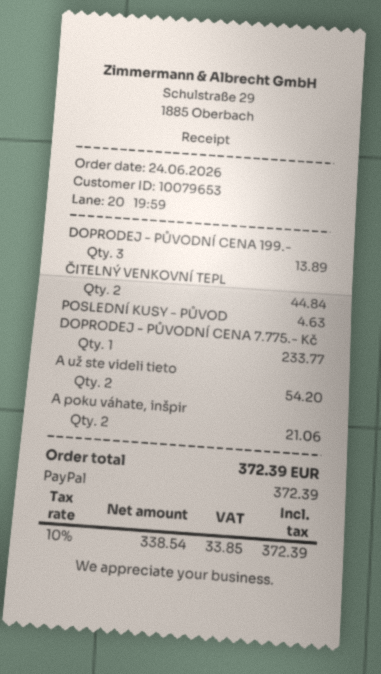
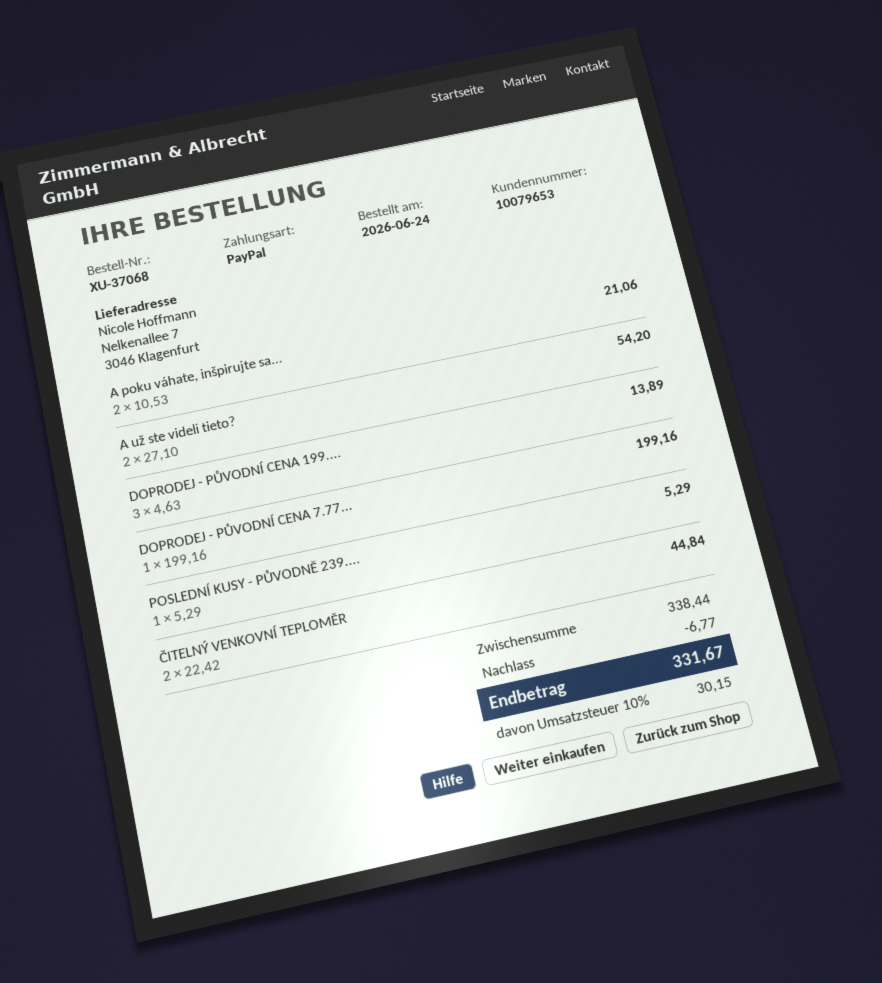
POSLEDNÍ KUSY - PŮVOD: 1 for 4.63 -> 1 for 5.29
DOPRODEJ - PŮVODNÍ CENA 7.775.- Kč: 1 for 233.77 -> 1 for 199.16
discount: none -> 6.77
tax: 10% = 33.85 -> 10% = 30.15
total: 372.39 -> 331.67

